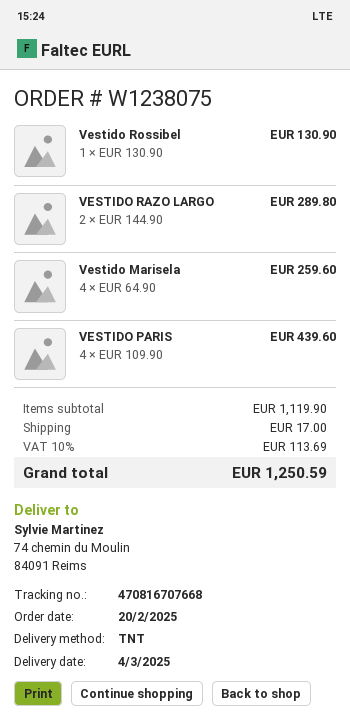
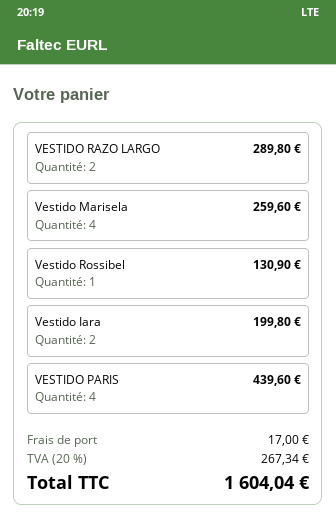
Vestido Iara: none -> 2 for 199.80
tax: 10% = 113.69 -> 20% = 267.34
total: 1250.59 -> 1604.04

